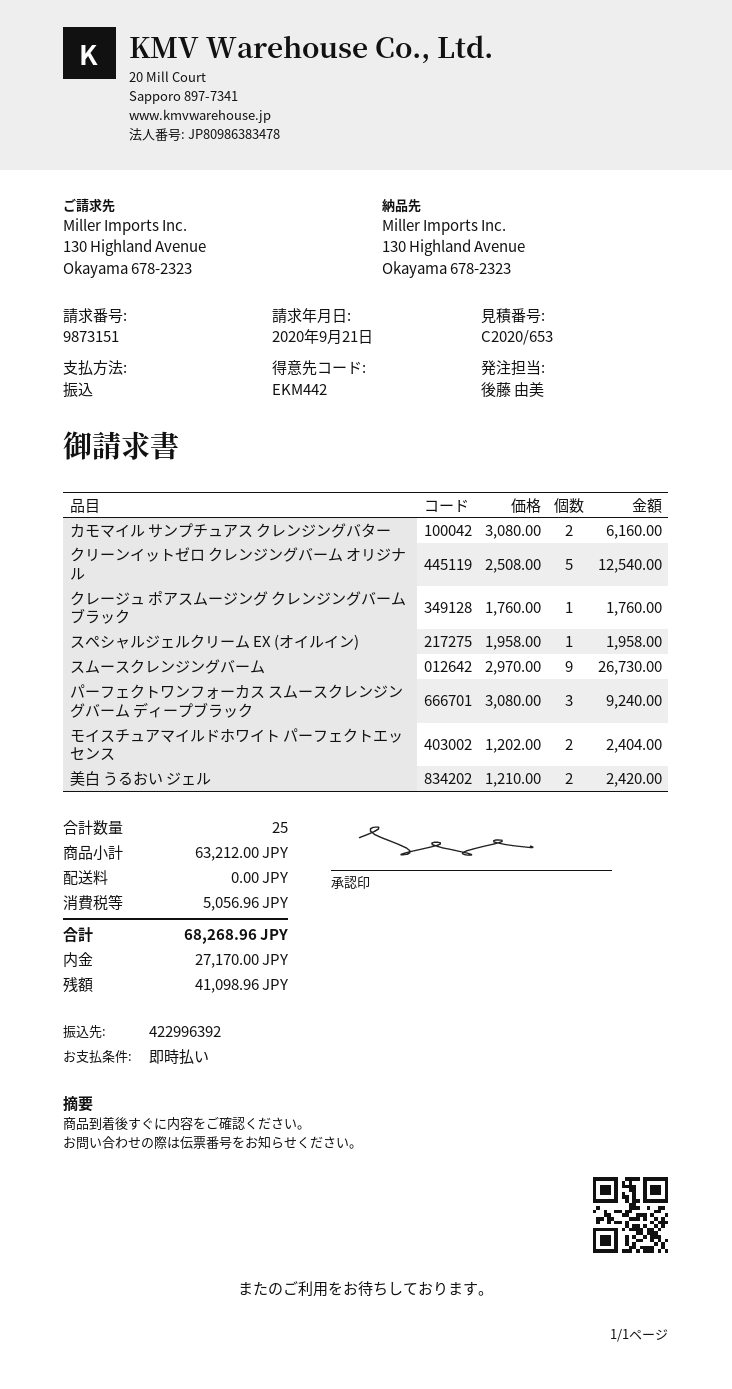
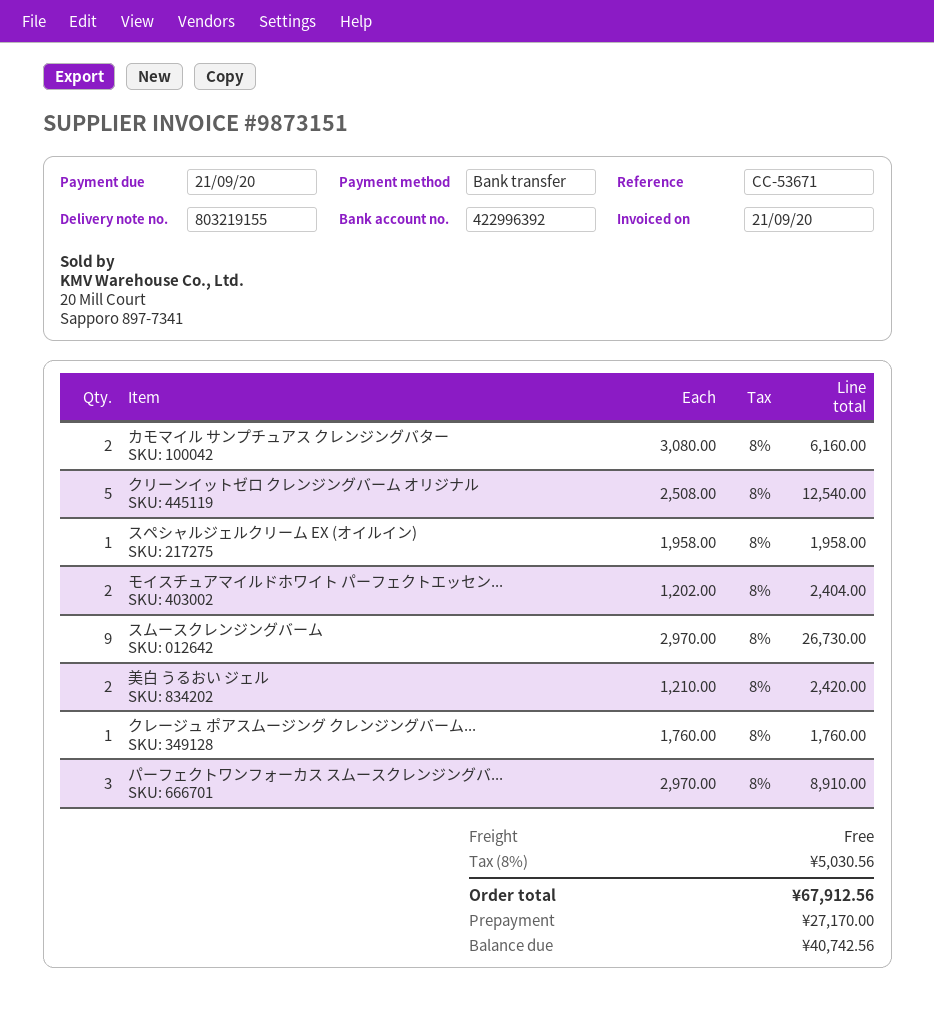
パーフェクトワンフォーカス スムースクレンジングバーム ディープブラック: 3 x 3080.00 = 9240.00 -> 3 x 2970.00 = 8910.00
tax: 5056.96 -> 5030.56
total: 68268.96 -> 67912.56
balance: 41098.96 -> 40742.56

